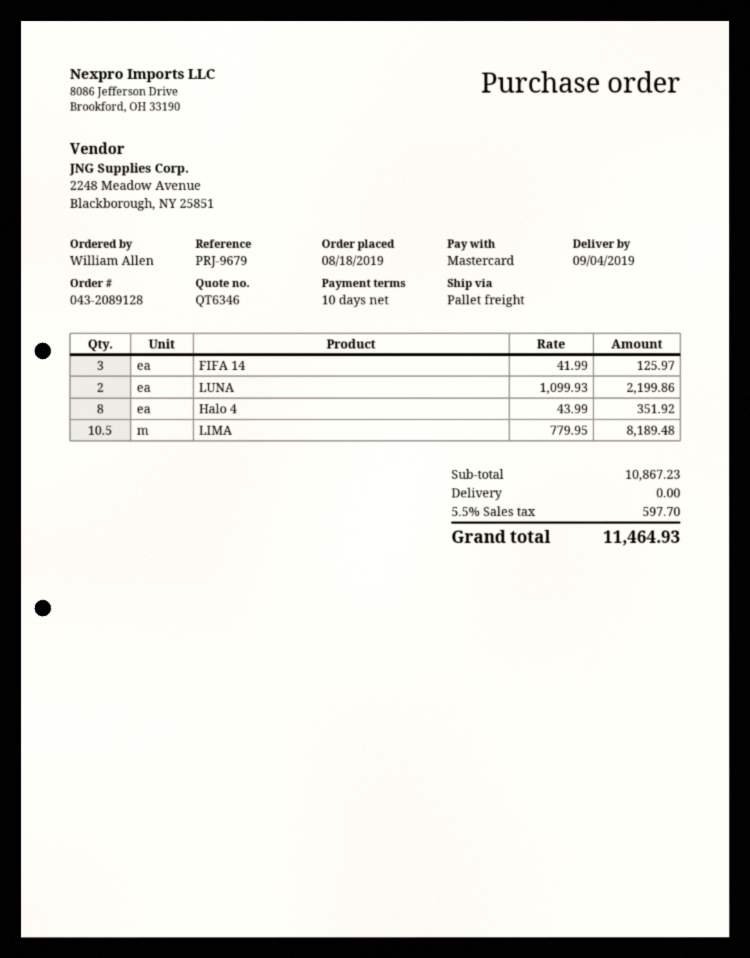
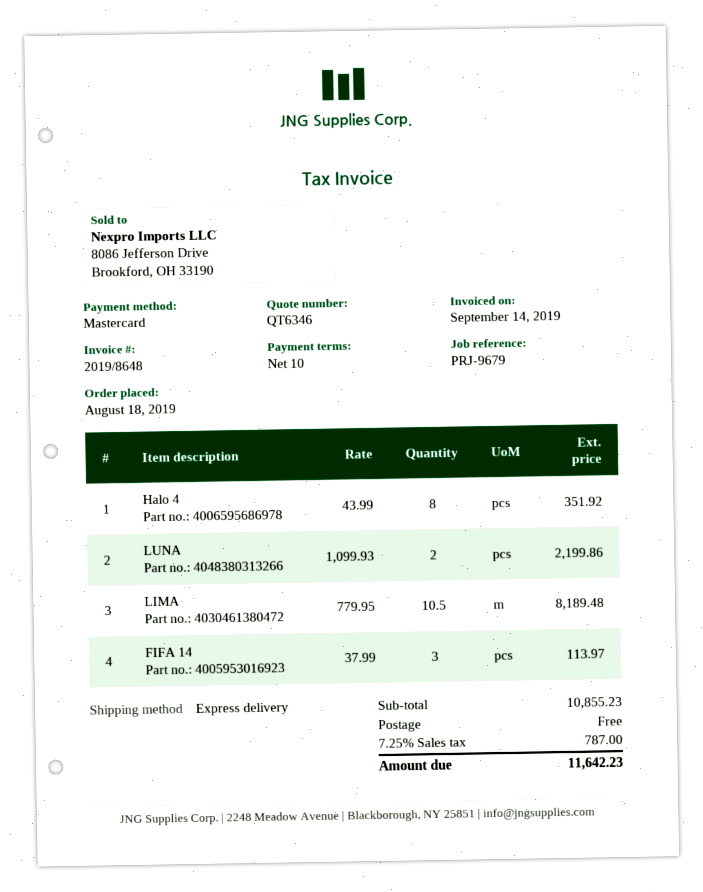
shipping method: pallet freight -> express
FIFA 14: 3 x 41.99 = 125.97 -> 3 x 37.99 = 113.97
subtotal: 10867.23 -> 10855.23
tax: 5.5% = 597.70 -> 7.25% = 787.00
total: 11464.93 -> 11642.23

